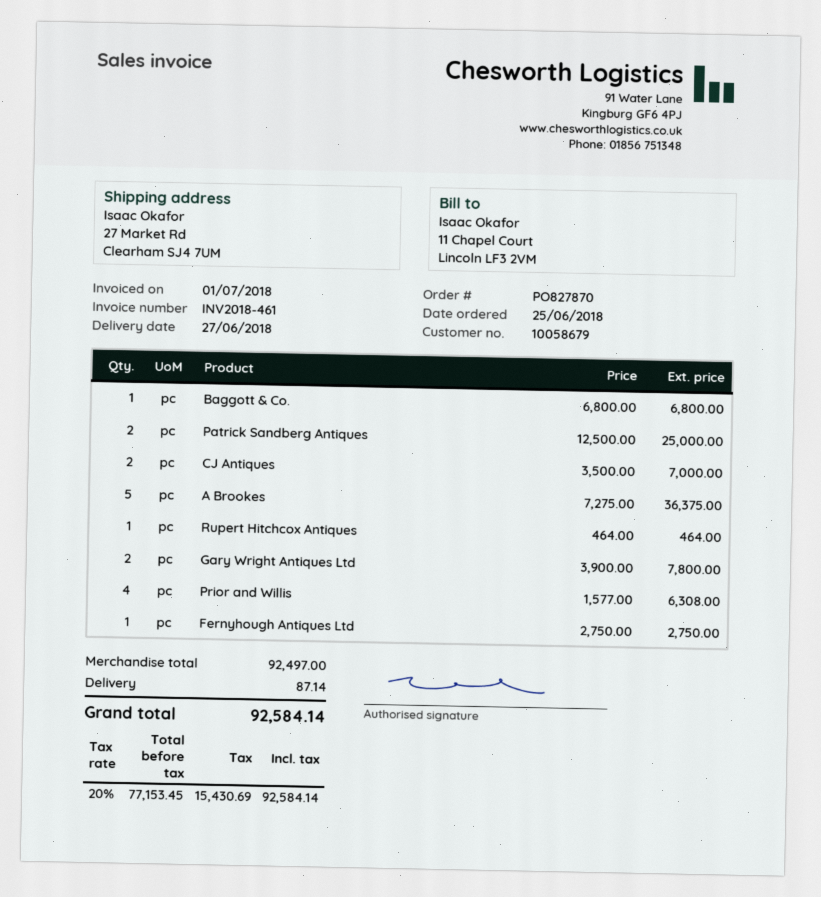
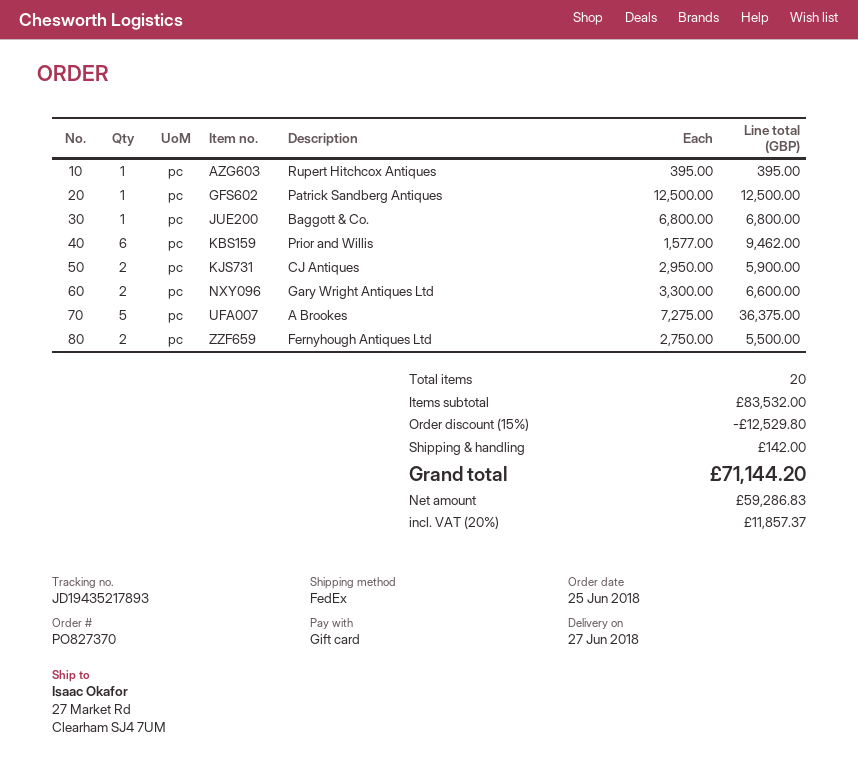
order number: PO827870 -> PO827370
Patrick Sandberg Antiques: 2 x 12500.00 = 25000.00 -> 1 x 12500.00 = 12500.00
CJ Antiques: 2 x 3500.00 = 7000.00 -> 2 x 2950.00 = 5900.00
Rupert Hitchcox Antiques: 1 x 464.00 = 464.00 -> 1 x 395.00 = 395.00
Gary Wright Antiques Ltd: 2 x 3900.00 = 7800.00 -> 2 x 3300.00 = 6600.00
Prior and Willis: 4 x 1577.00 = 6308.00 -> 6 x 1577.00 = 9462.00
Fernyhough Antiques Ltd: 1 x 2750.00 = 2750.00 -> 2 x 2750.00 = 5500.00
subtotal: 92497.00 -> 83532.00
discount: none -> 15% = 12529.80
shipping: 87.14 -> 142.00
net: 77153.45 -> 59286.83
tax: 20% = 15430.69 -> 20% = 11857.37
total: 92584.14 -> 71144.20

